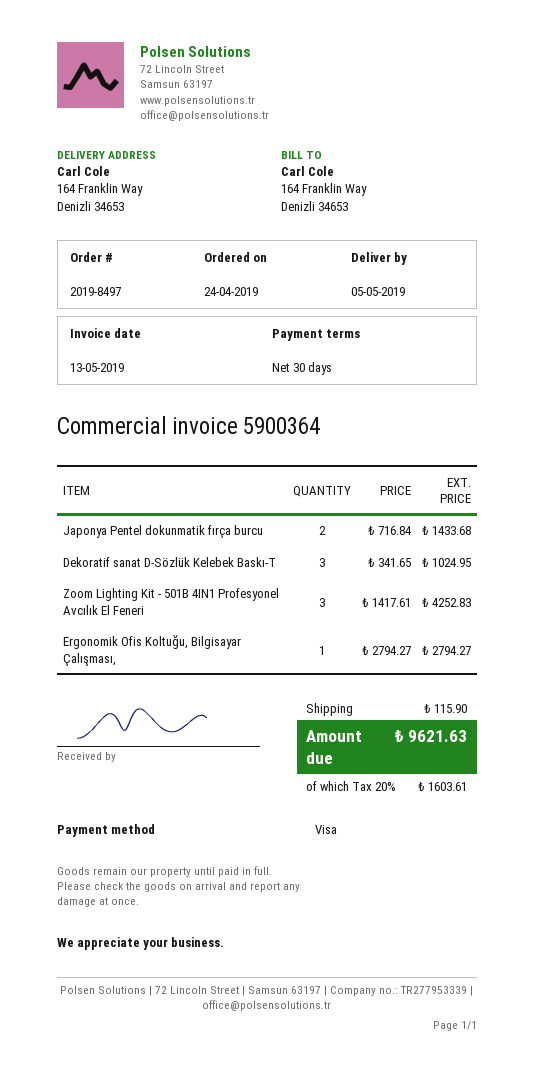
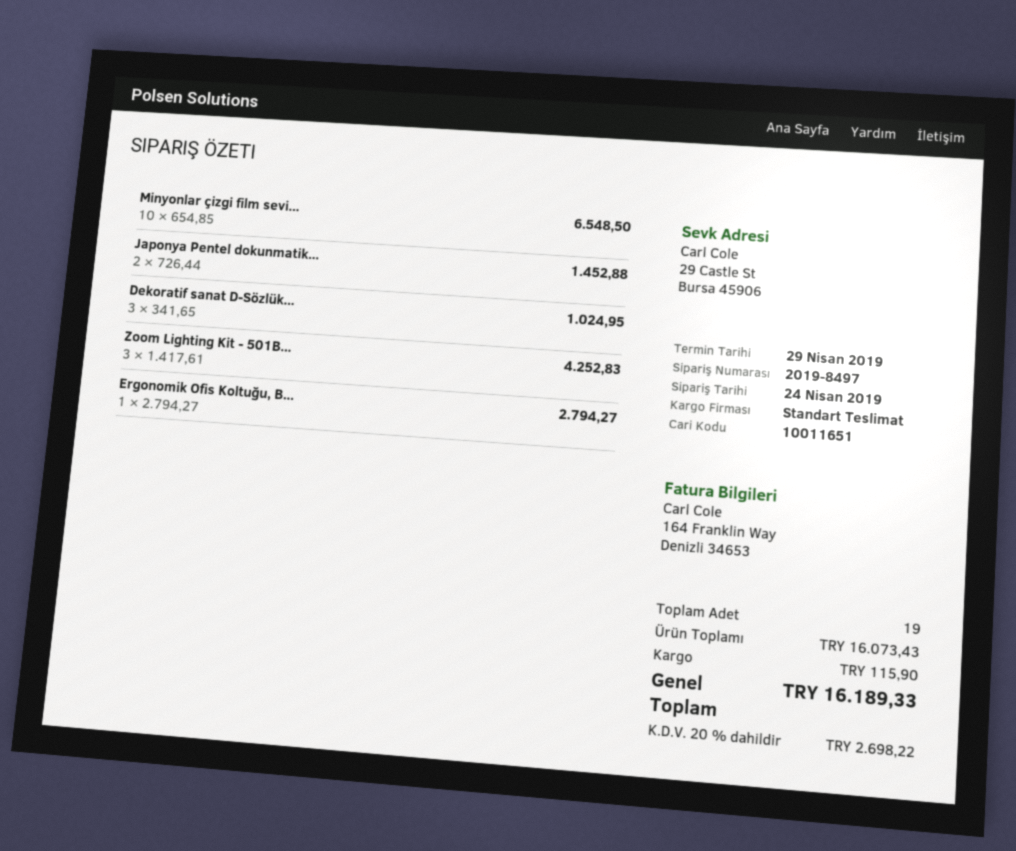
delivery date: 2019-05-05 -> 2019-04-29
ship to: 164 Franklin Way, Denizli 34653 -> 29 Castle St, Bursa 45906
Japonya Pentel dokunmatik fırça burcu: 2 x 716.84 = 1433.68 -> 2 x 726.44 = 1452.88
Minyonlar çizgi film sevi...: none -> 10 x 654.85 = 6548.50
tax: 20% = 1603.61 -> 20% = 2698.22
total: 9621.63 -> 16189.33

